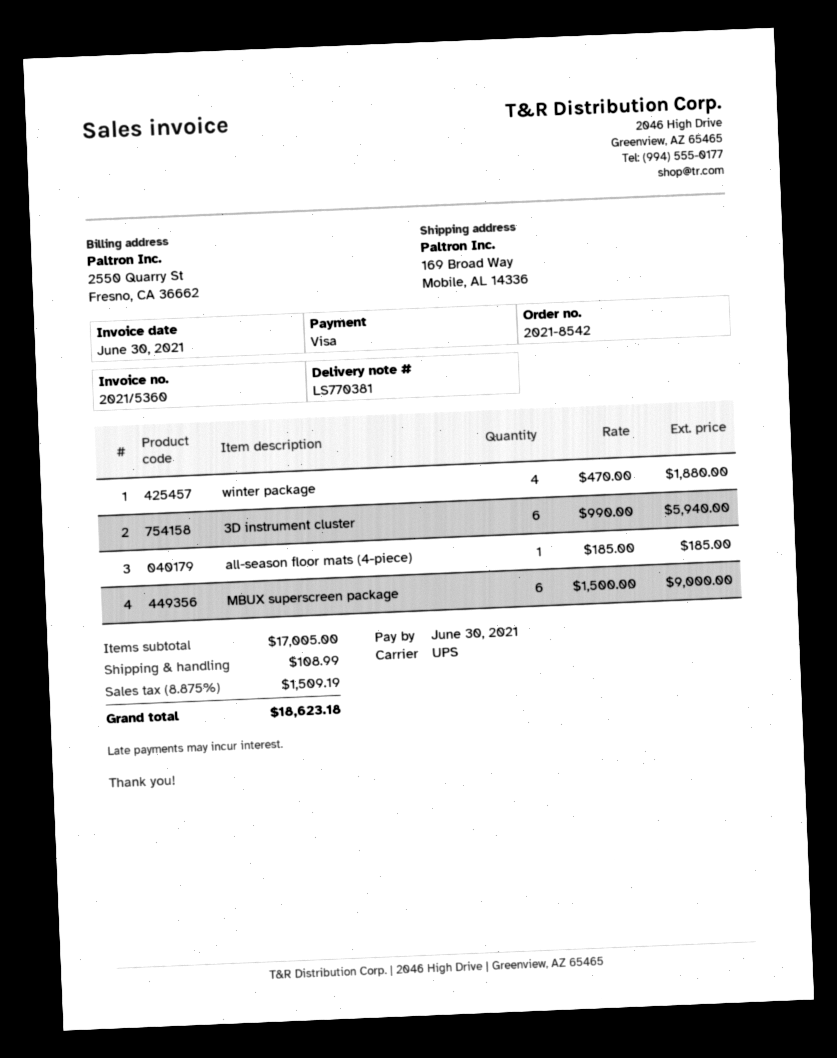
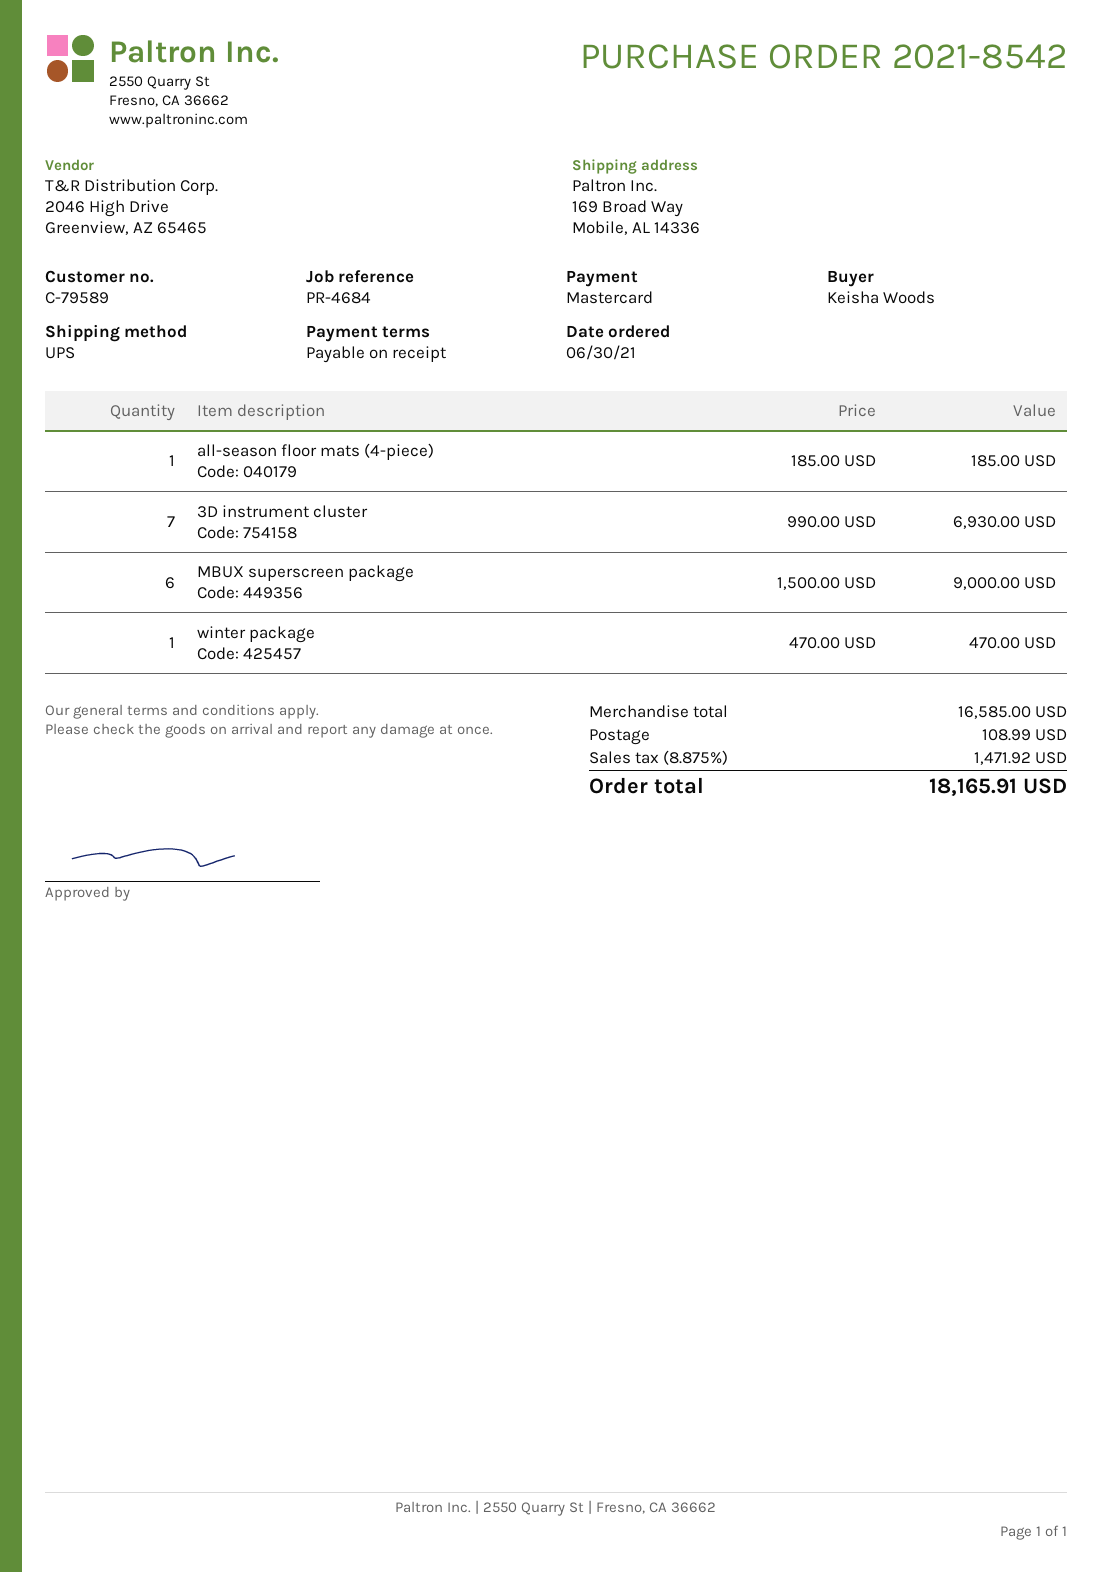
payment method: Visa -> Mastercard
winter package: 4 x 470.00 = 1880.00 -> 1 x 470.00 = 470.00
3D instrument cluster: 6 x 990.00 = 5940.00 -> 7 x 990.00 = 6930.00
subtotal: 17005.00 -> 16585.00
tax: 8.875% = 1509.19 -> 8.875% = 1471.92
total: 18623.18 -> 18165.91

